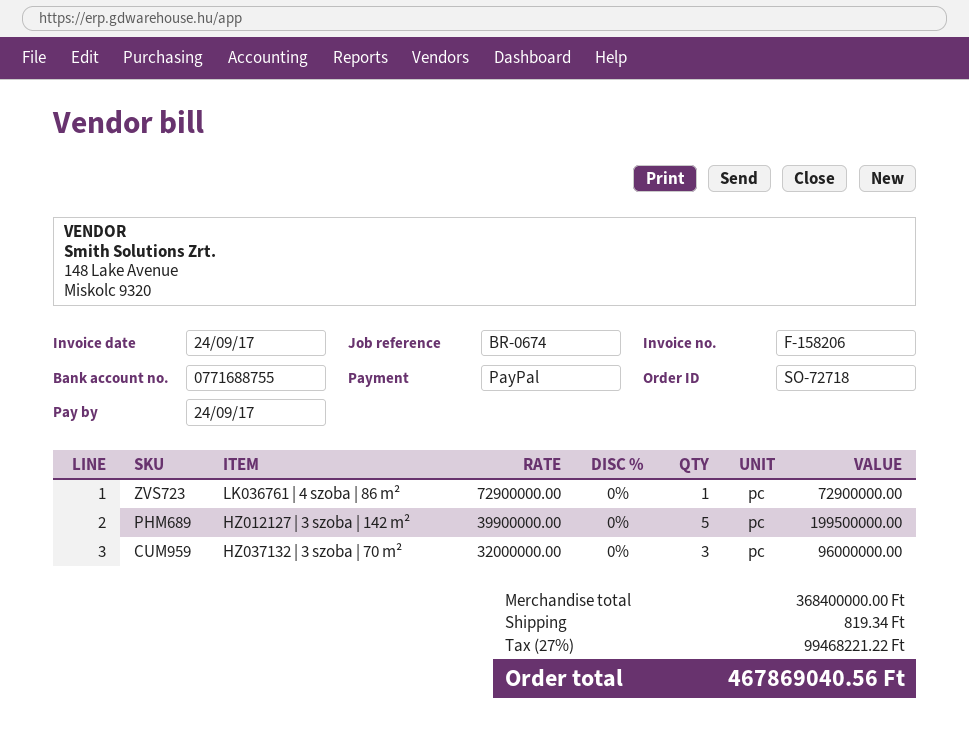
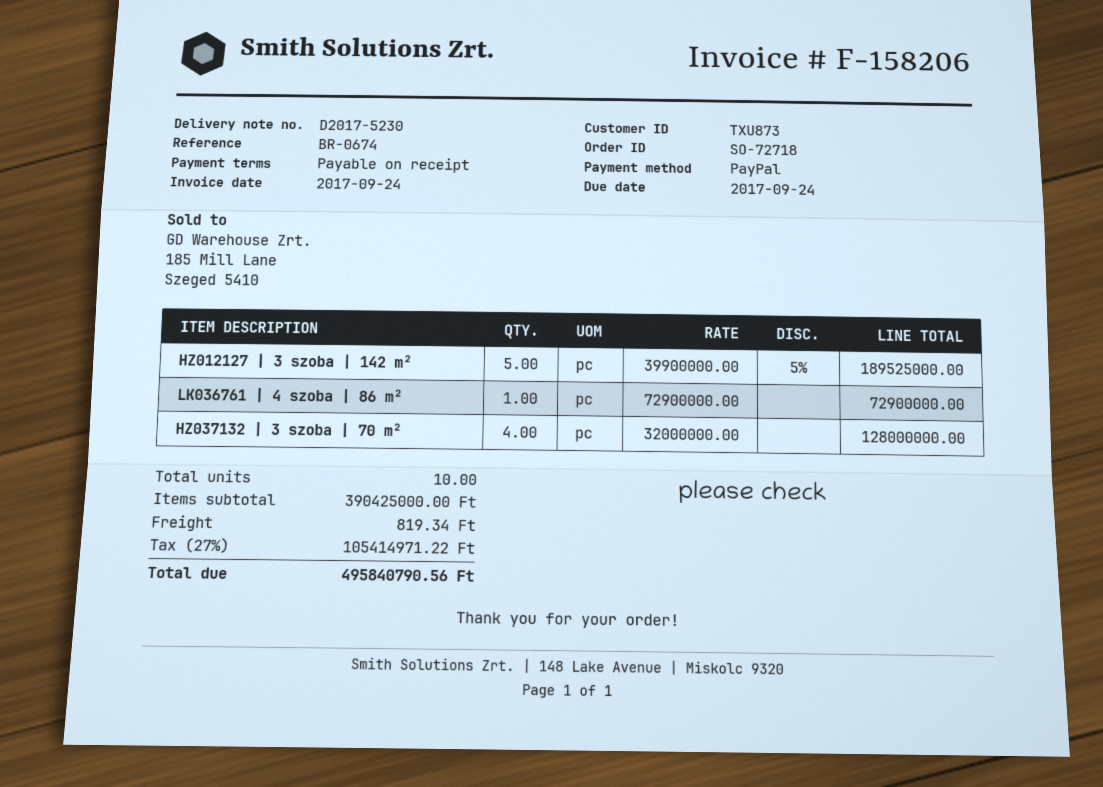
HZ012127 | 3 szoba | 142 m²: 5 x 39900000.00 = 199500000.00 -> 5 x 39900000.00 - 5% = 189525000.00
HZ037132 | 3 szoba | 70 m²: 3 x 32000000.00 = 96000000.00 -> 4 x 32000000.00 = 128000000.00
subtotal: 368400000.00 -> 390425000.00
tax: 27% = 99468221.22 -> 27% = 105414971.22
total: 467869040.56 -> 495840790.56

